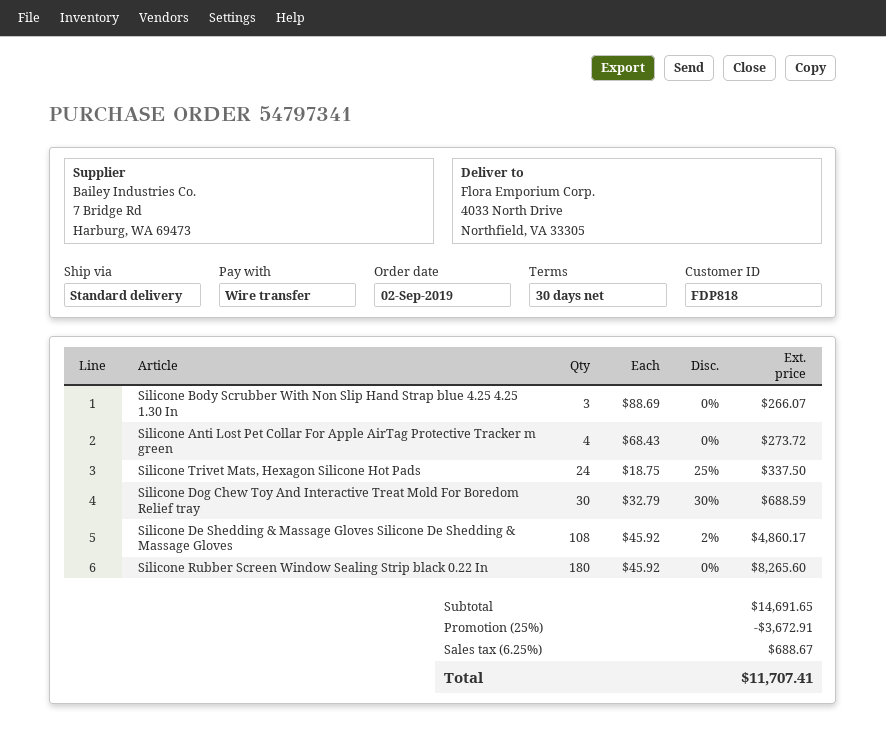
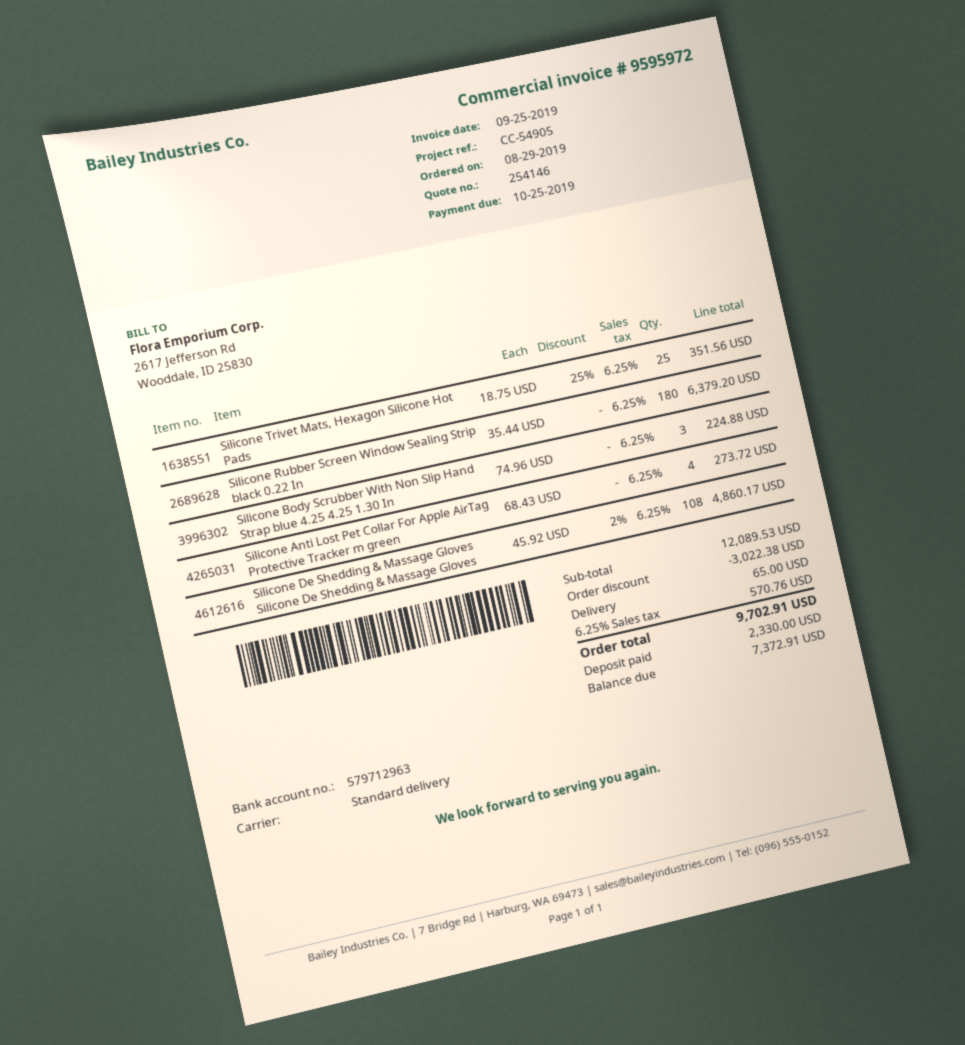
order date: 2019-09-02 -> 2019-08-29
Silicone Body Scrubber With Non Slip Hand Strap blue 4.25 4.25 1.30 In: 3 x 88.69 = 266.07 -> 3 x 74.96 = 224.88
Silicone Trivet Mats, Hexagon Silicone Hot Pads: 24 x 18.75 - 25% = 337.50 -> 25 x 18.75 - 25% = 351.56
Silicone Dog Chew Toy And Interactive Treat Mold For Boredom Relief tray: 30 x 32.79 - 30% = 688.59 -> none
Silicone Rubber Screen Window Sealing Strip black 0.22 In: 180 x 45.92 = 8265.60 -> 180 x 35.44 = 6379.20
subtotal: 14691.65 -> 12089.53
discount: 3672.91 -> 3022.38
shipping: none -> 65.00
tax: 6.25% = 688.67 -> 6.25% = 570.76
total: 11707.41 -> 9702.91

